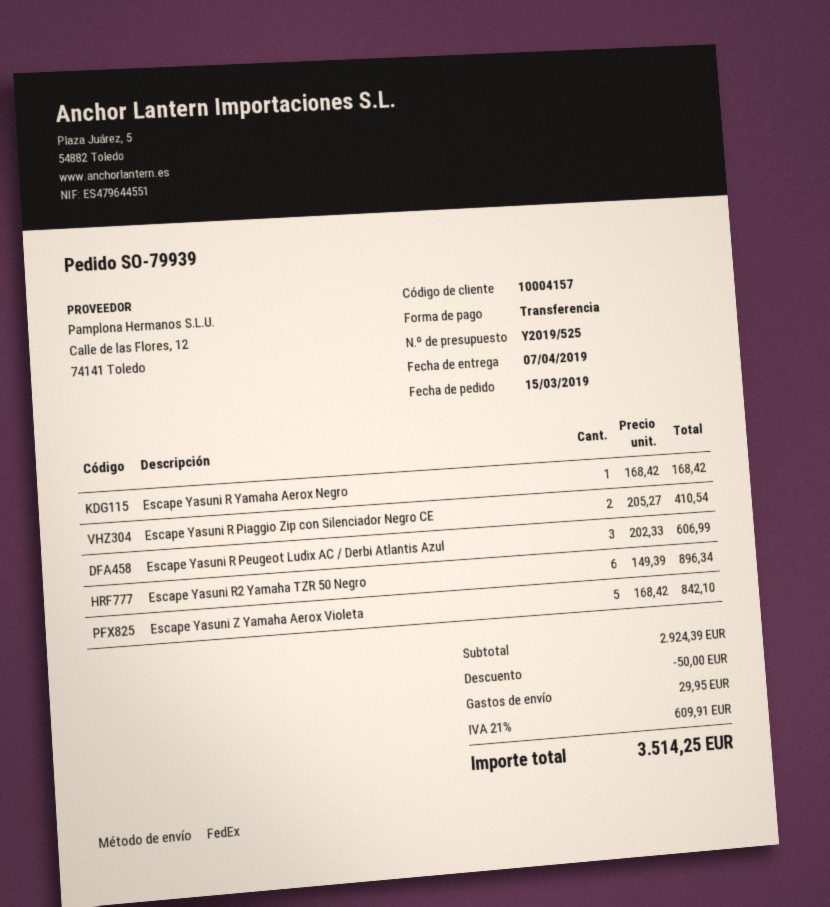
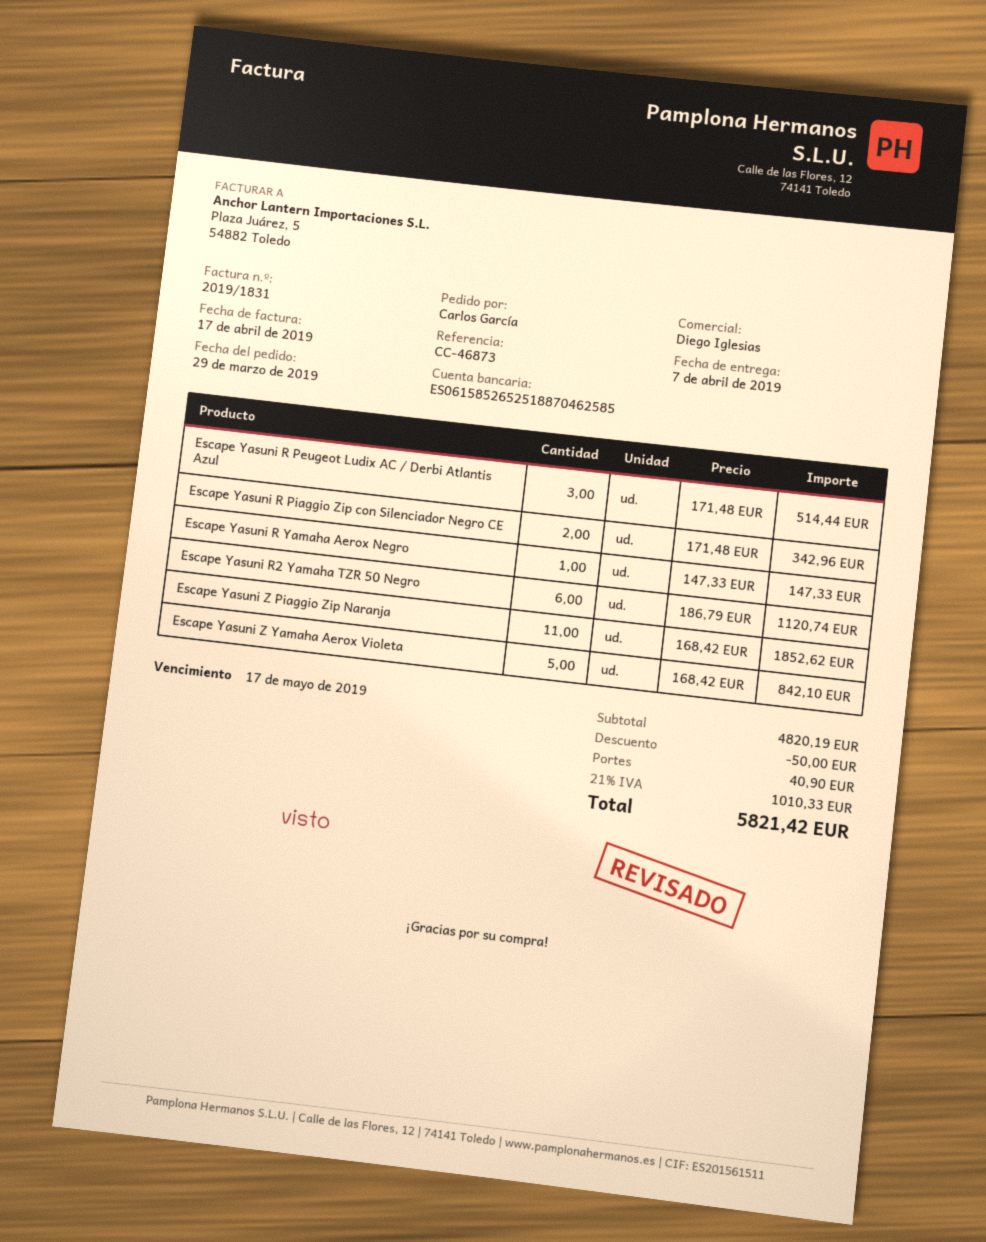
order date: 2019-03-15 -> 2019-03-29
Escape Yasuni R Yamaha Aerox Negro: 1 x 168.42 = 168.42 -> 1 x 147.33 = 147.33
Escape Yasuni R Piaggio Zip con Silenciador Negro CE: 2 x 205.27 = 410.54 -> 2 x 171.48 = 342.96
Escape Yasuni R Peugeot Ludix AC / Derbi Atlantis Azul: 3 x 202.33 = 606.99 -> 3 x 171.48 = 514.44
Escape Yasuni R2 Yamaha TZR 50 Negro: 6 x 149.39 = 896.34 -> 6 x 186.79 = 1120.74
Escape Yasuni Z Piaggio Zip Naranja: none -> 11 x 168.42 = 1852.62
subtotal: 2924.39 -> 4820.19
shipping: 29.95 -> 40.90
tax: 21% = 609.91 -> 21% = 1010.33
total: 3514.25 -> 5821.42

